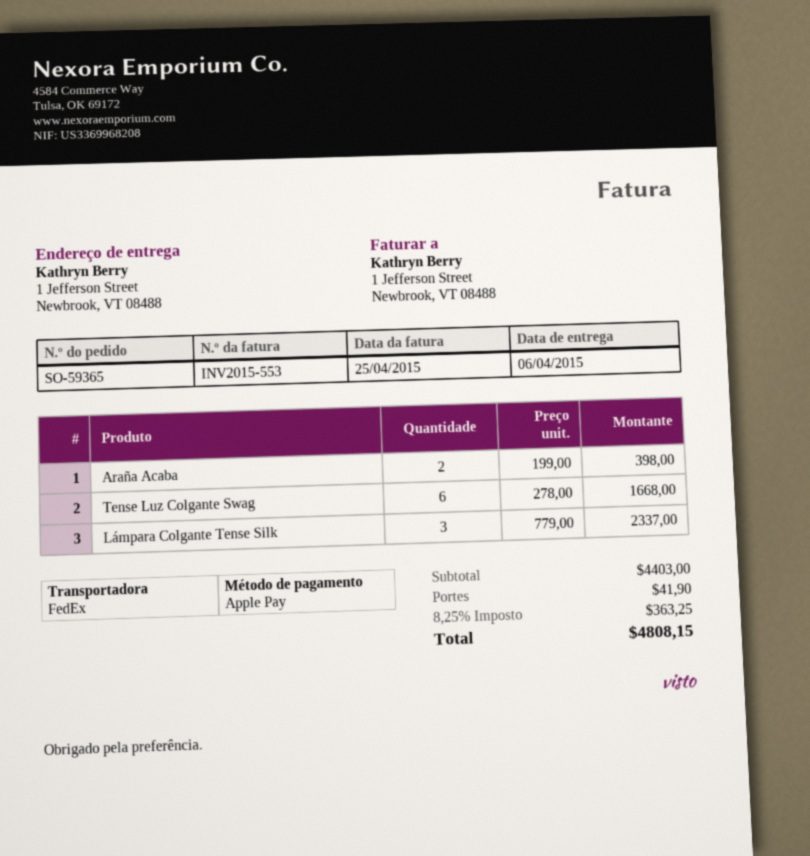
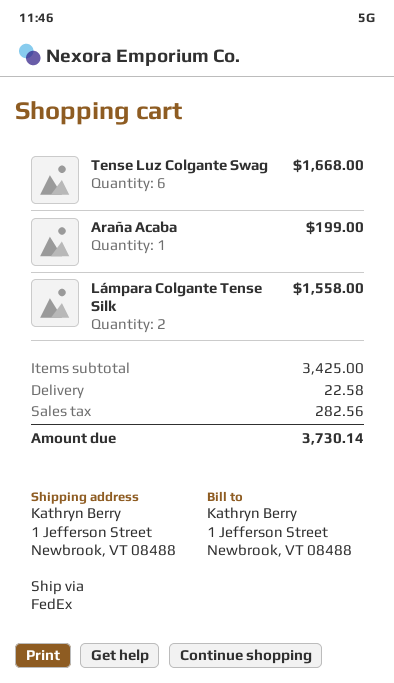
Araña Acaba: 2 for 398.00 -> 1 for 199.00
Lámpara Colgante Tense Silk: 3 for 2337.00 -> 2 for 1558.00
subtotal: 4403.00 -> 3425.00
shipping: 41.90 -> 22.58
tax: 363.25 -> 282.56
total: 4808.15 -> 3730.14

